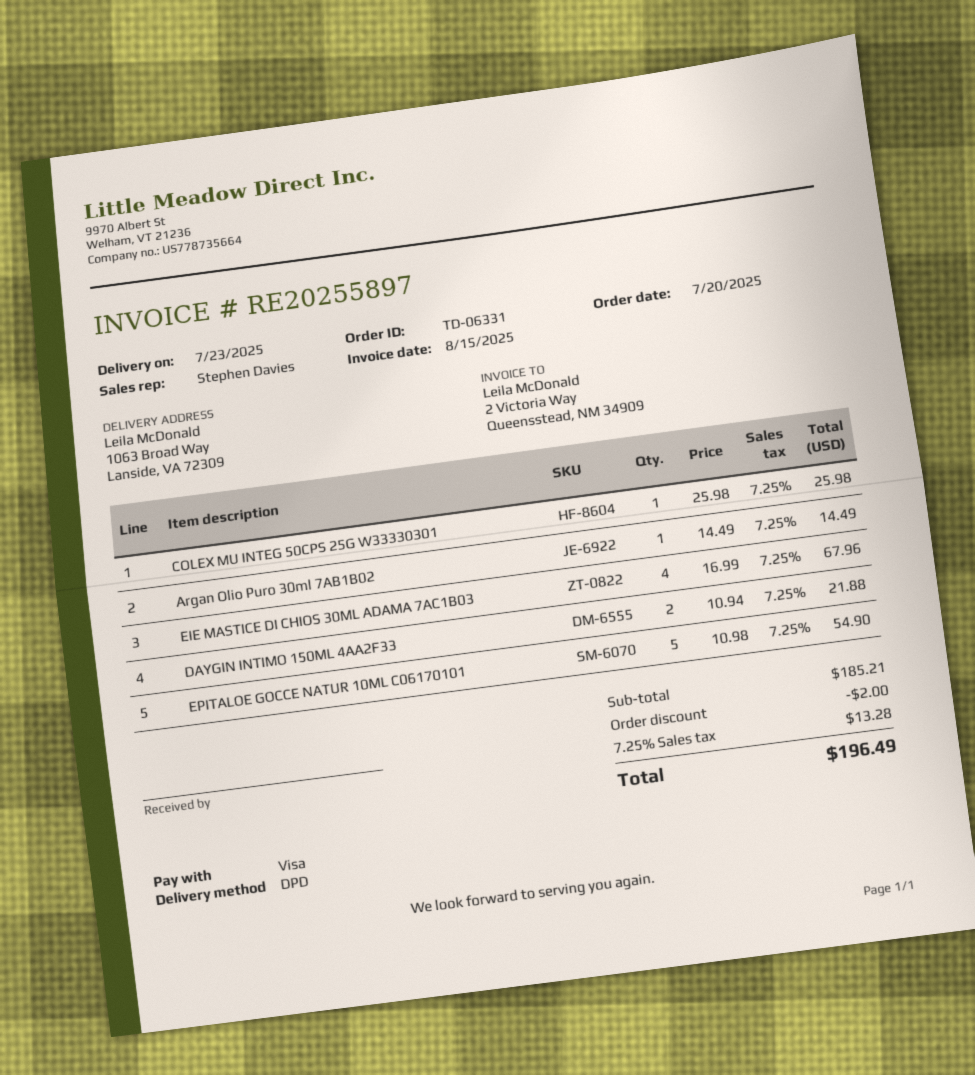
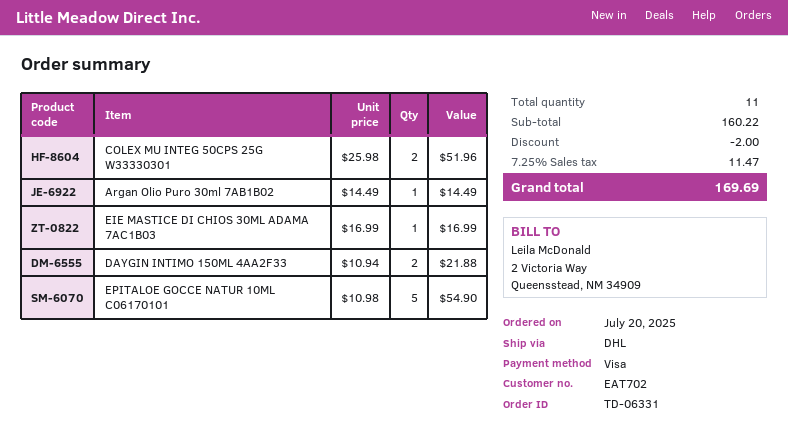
shipping method: DPD -> DHL
COLEX MU INTEG 50CPS 25G W33330301: 1 x 25.98 = 25.98 -> 2 x 25.98 = 51.96
EIE MASTICE DI CHIOS 30ML ADAMA 7AC1B03: 4 x 16.99 = 67.96 -> 1 x 16.99 = 16.99
subtotal: 185.21 -> 160.22
tax: 7.25% = 13.28 -> 7.25% = 11.47
total: 196.49 -> 169.69

